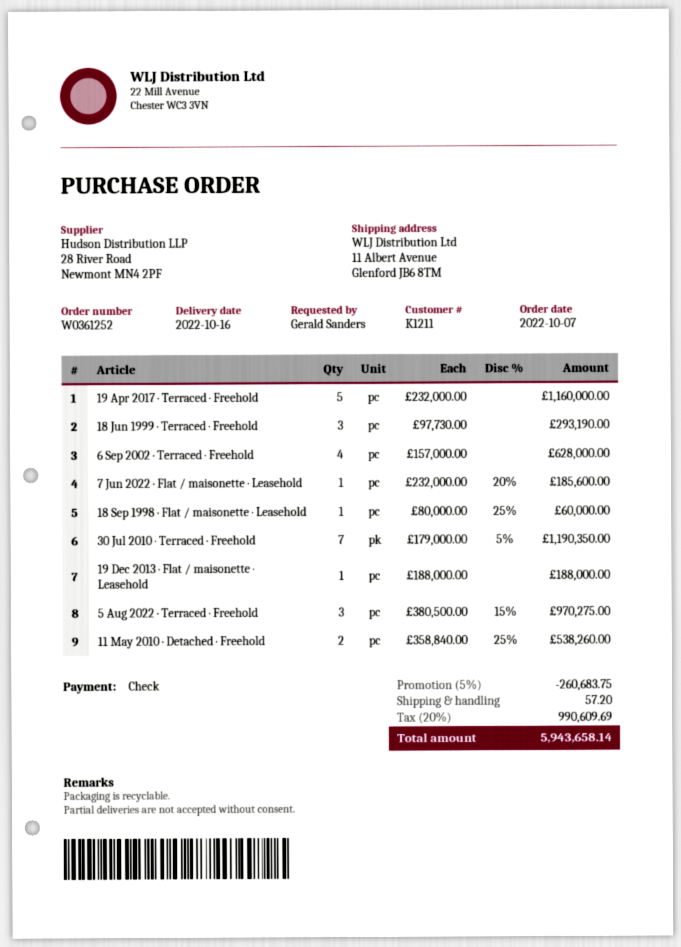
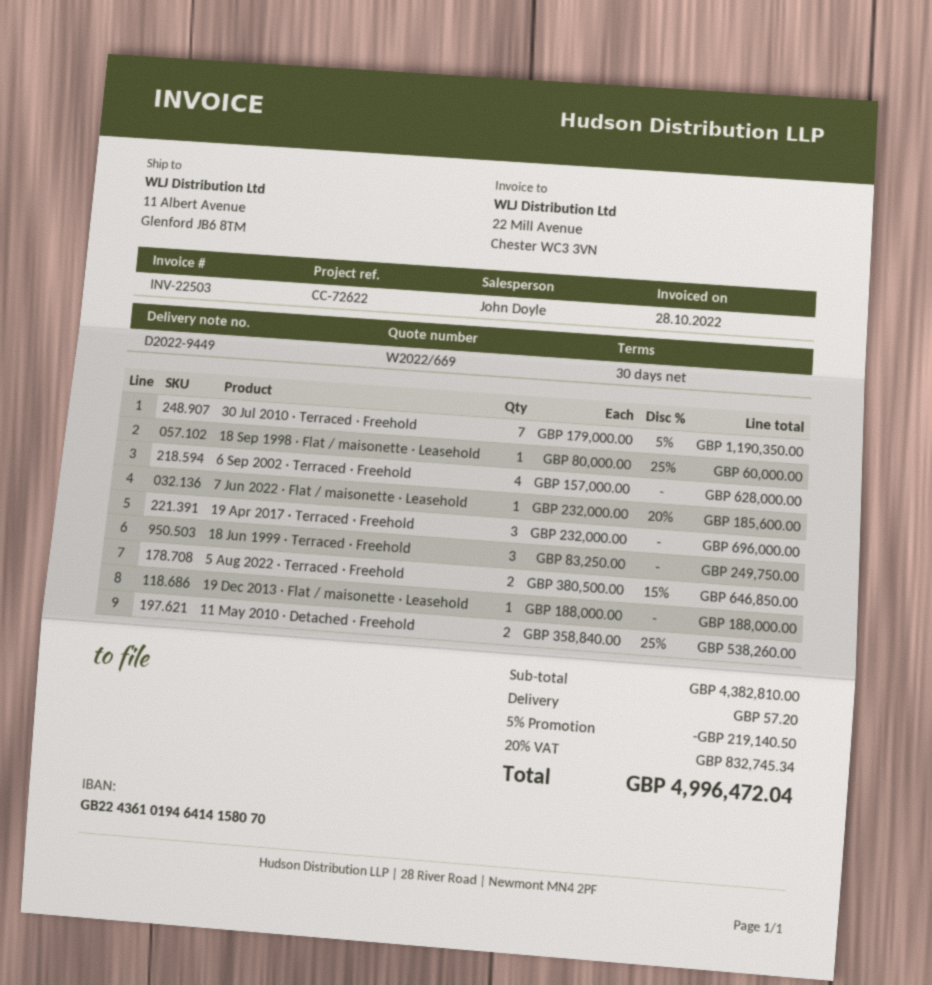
19 Apr 2017 · Terraced · Freehold: 5 x 232000.00 = 1160000.00 -> 3 x 232000.00 = 696000.00
18 Jun 1999 · Terraced · Freehold: 3 x 97730.00 = 293190.00 -> 3 x 83250.00 = 249750.00
5 Aug 2022 · Terraced · Freehold: 3 x 380500.00 - 15% = 970275.00 -> 2 x 380500.00 - 15% = 646850.00
discount: 5% = 260683.75 -> 5% = 219140.50
tax: 20% = 990609.69 -> 20% = 832745.34
total: 5943658.14 -> 4996472.04

